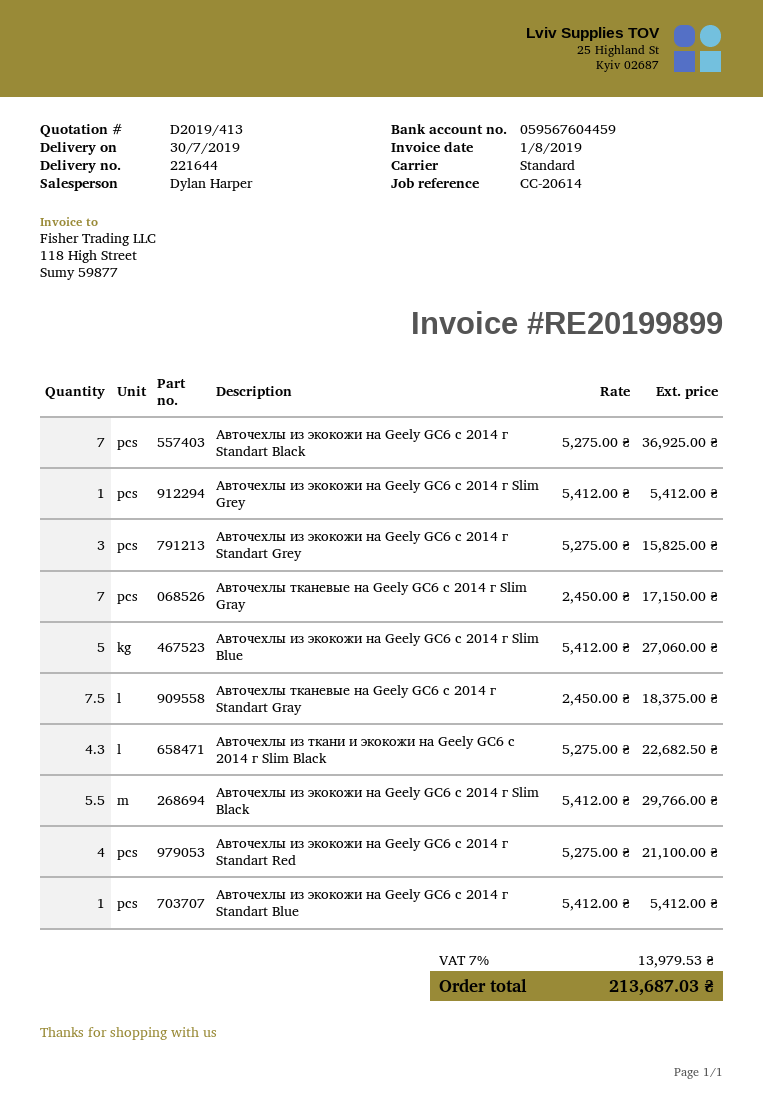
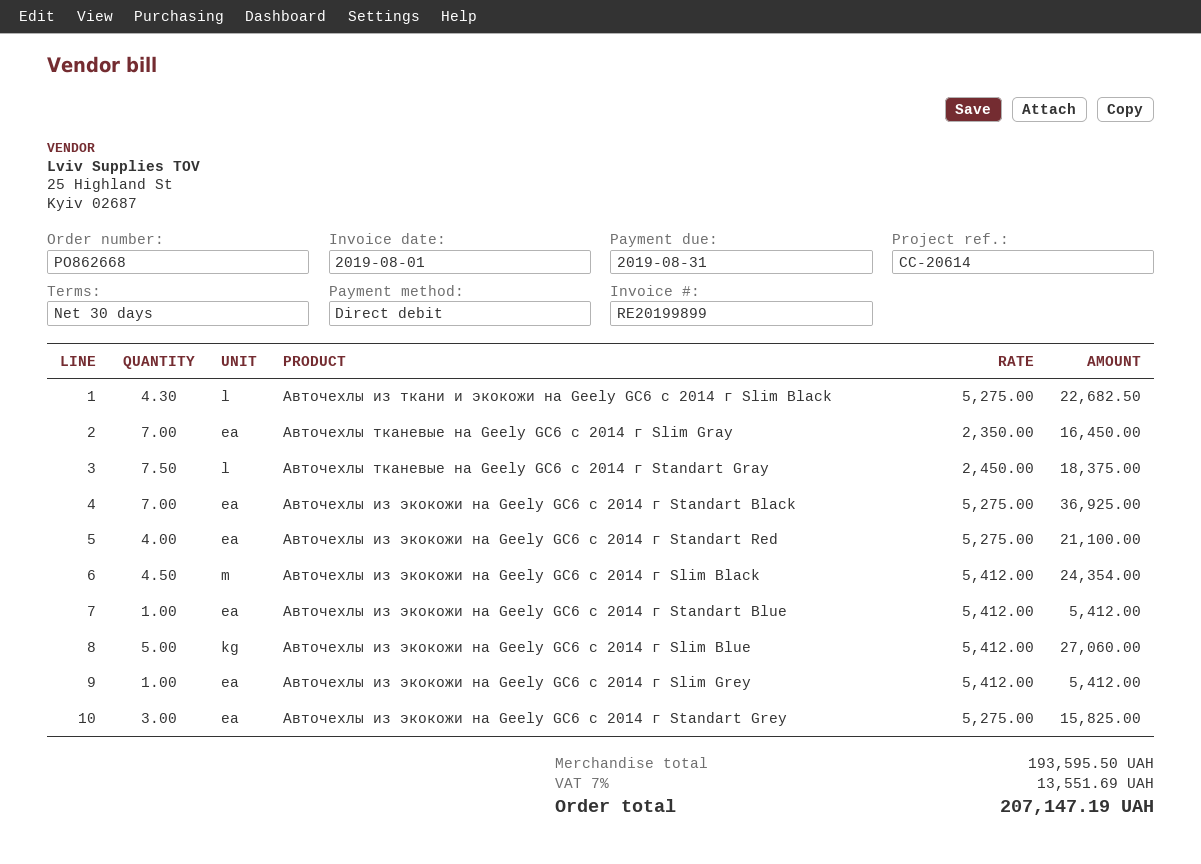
Авточехлы тканевые на Geely GC6 с 2014 г Slim Gray: 7 x 2450.00 = 17150.00 -> 7 x 2350.00 = 16450.00
Авточехлы из экокожи на Geely GC6 с 2014 г Slim Black: 5.5 x 5412.00 = 29766.00 -> 4.5 x 5412.00 = 24354.00
tax: 7% = 13979.53 -> 7% = 13551.69
total: 213687.03 -> 207147.19

